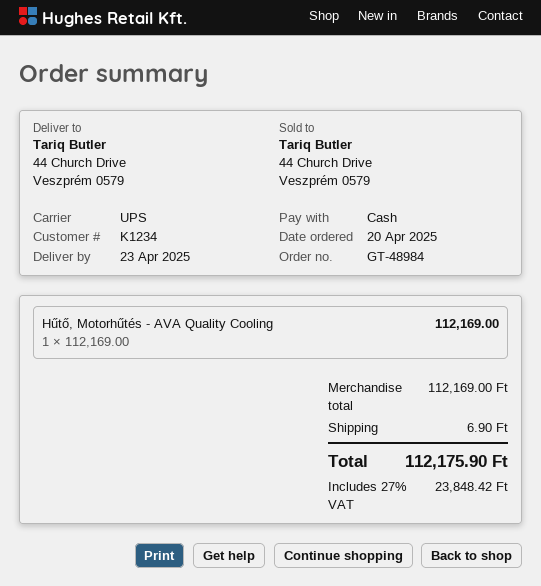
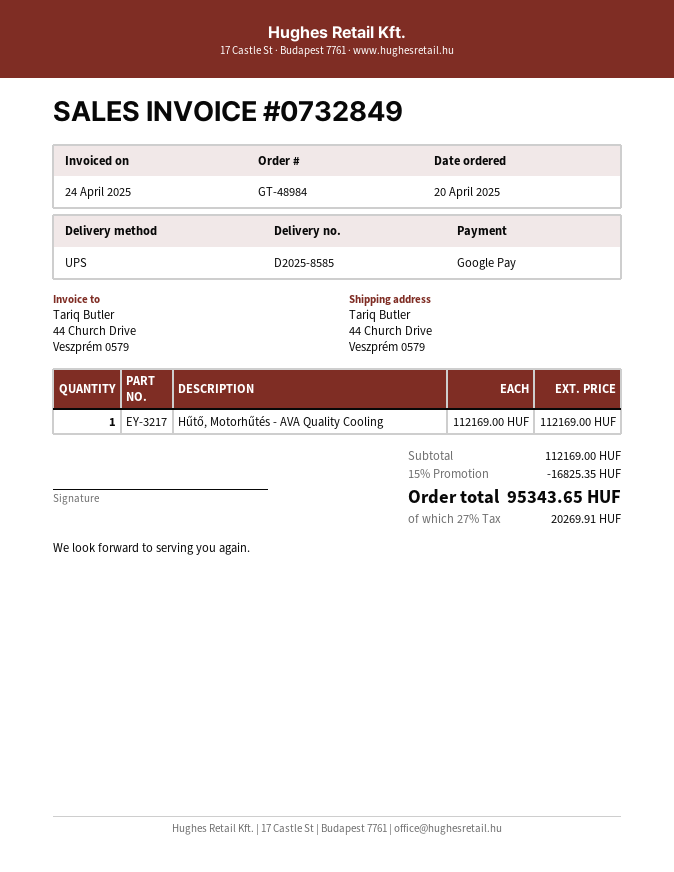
payment method: cash -> Google Pay
discount: none -> 15% = 16825.35
shipping: 6.90 -> none
tax: 27% = 23848.42 -> 27% = 20269.91
total: 112175.90 -> 95343.65

